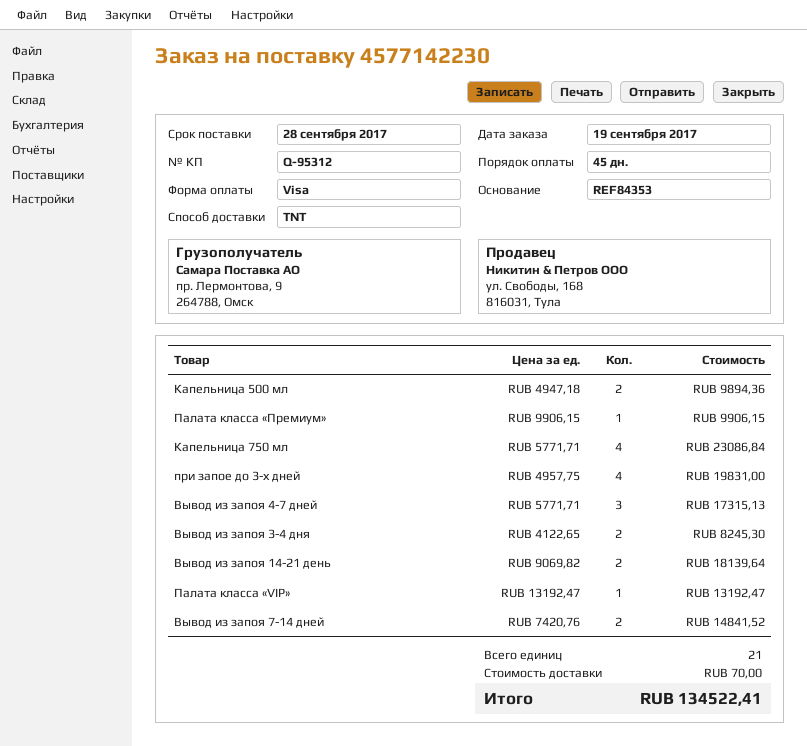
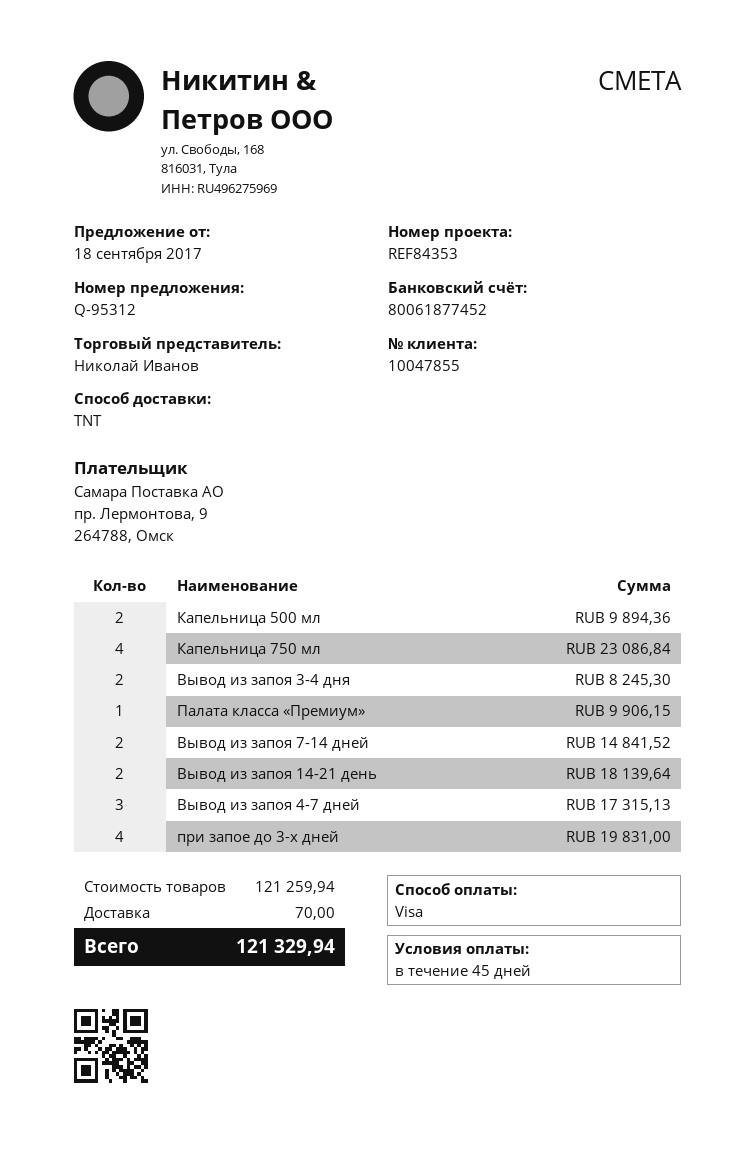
Палата класса «VIP»: 1 for 13192.47 -> none
total: 134522.41 -> 121329.94

